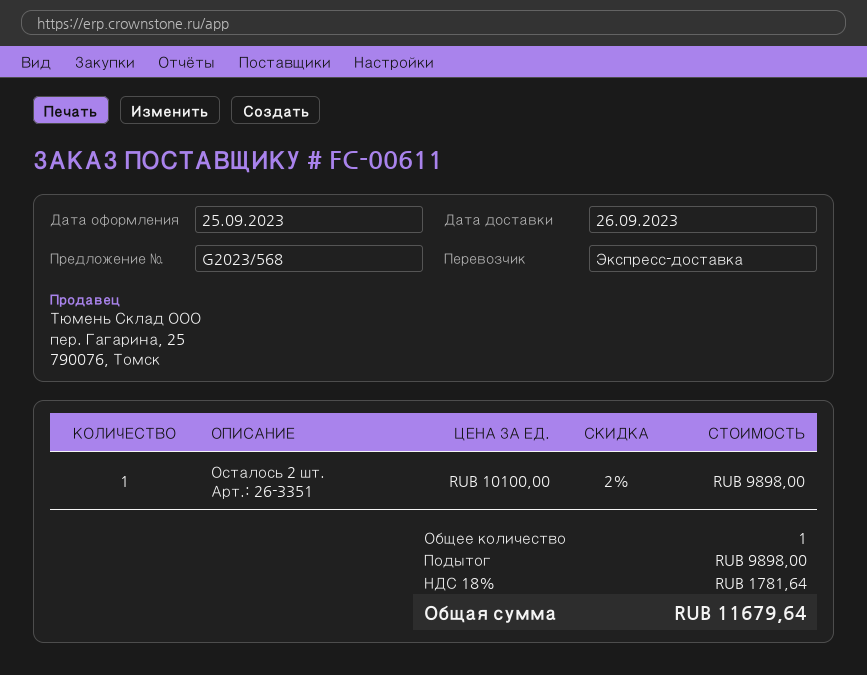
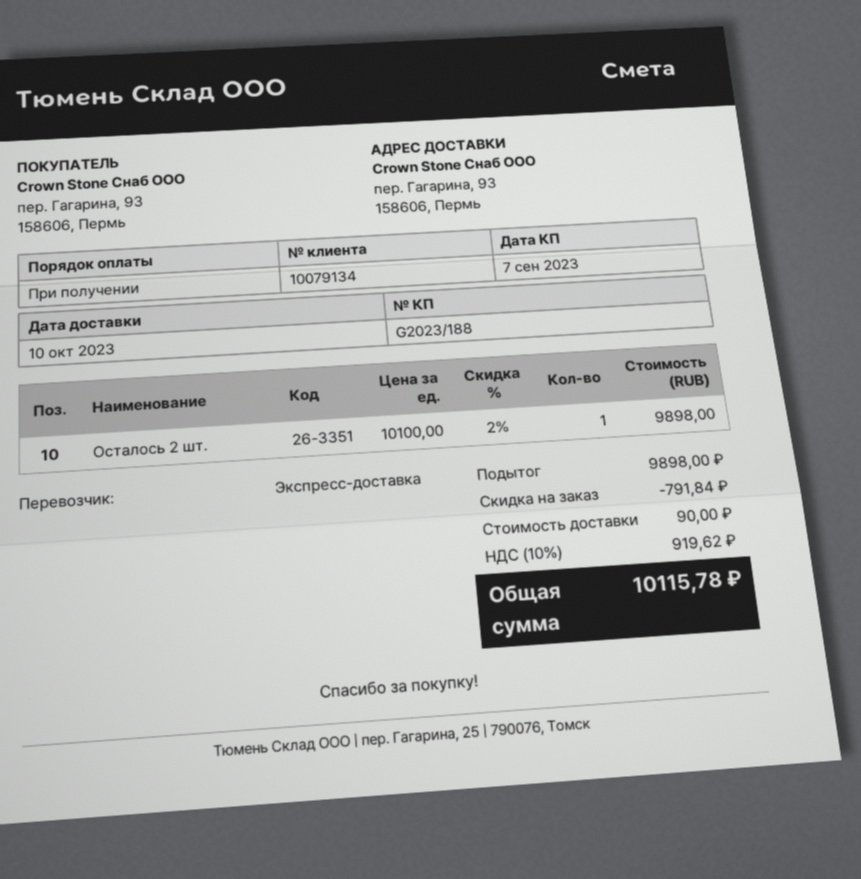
quote number: G2023/568 -> G2023/188
delivery date: 2023-09-26 -> 2023-10-10
discount: none -> 791.84
shipping: none -> 90.00
tax: 18% = 1781.64 -> 10% = 919.62
total: 11679.64 -> 10115.78

